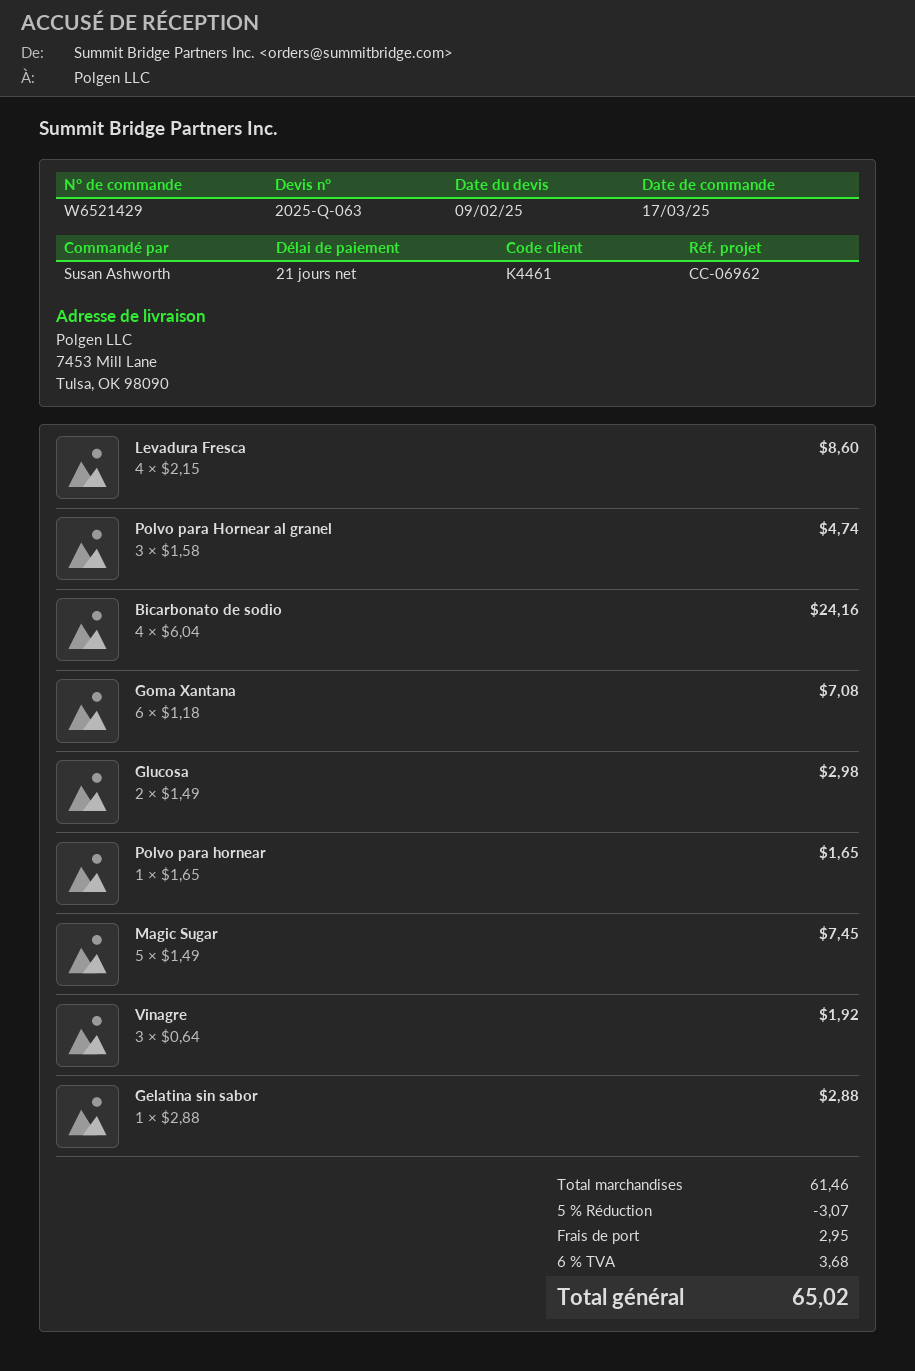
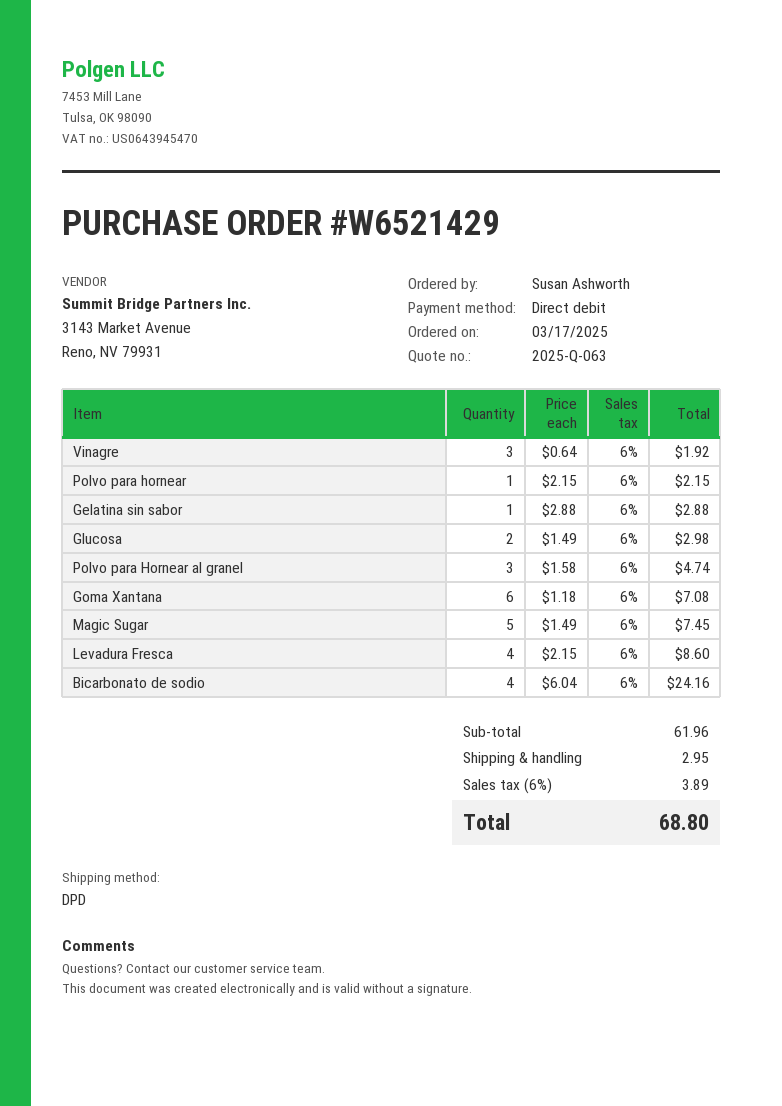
Polvo para hornear: 1 x 1.65 = 1.65 -> 1 x 2.15 = 2.15
subtotal: 61.46 -> 61.96
discount: 5% = 3.07 -> none
tax: 6% = 3.68 -> 6% = 3.89
total: 65.02 -> 68.80

